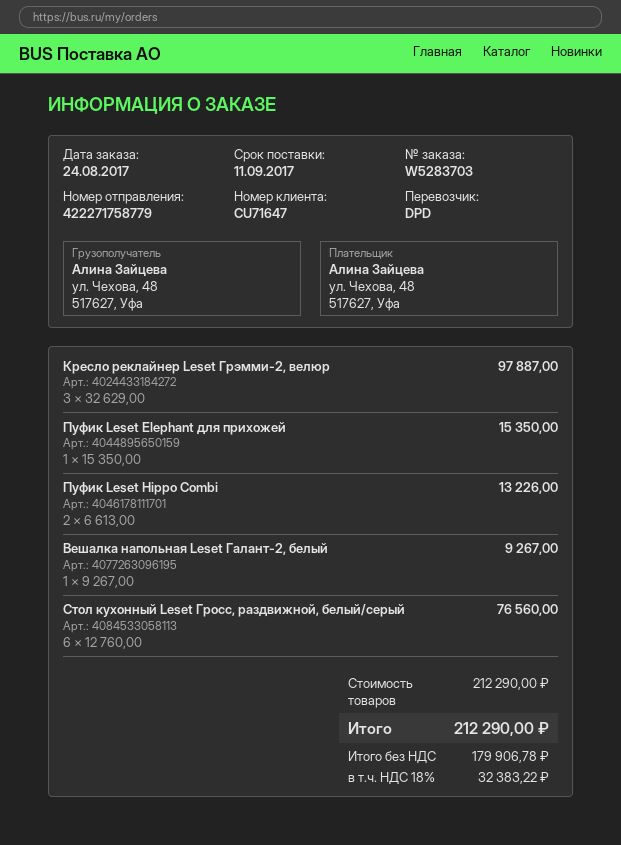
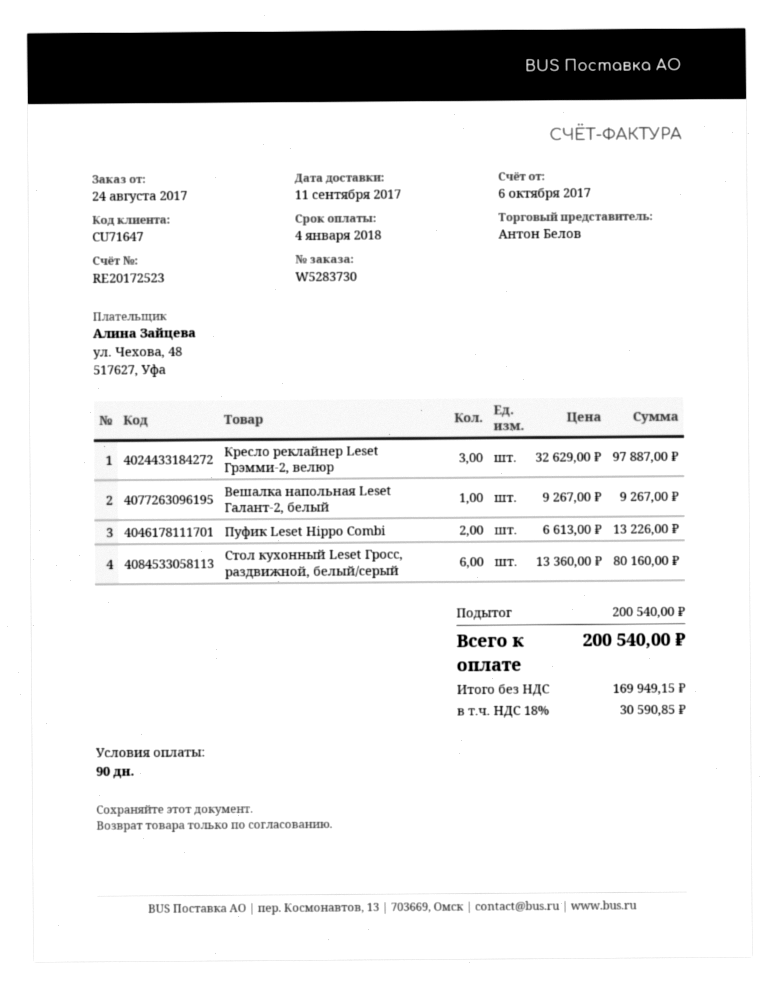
order number: W5283703 -> W5283730
Пуфик Leset Elephant для прихожей: 1 x 15350.00 = 15350.00 -> none
Стол кухонный Leset Гросс, раздвижной, белый/серый: 6 x 12760.00 = 76560.00 -> 6 x 13360.00 = 80160.00
subtotal: 212290.00 -> 200540.00
net: 179906.78 -> 169949.15
tax: 18% = 32383.22 -> 18% = 30590.85
total: 212290.00 -> 200540.00

